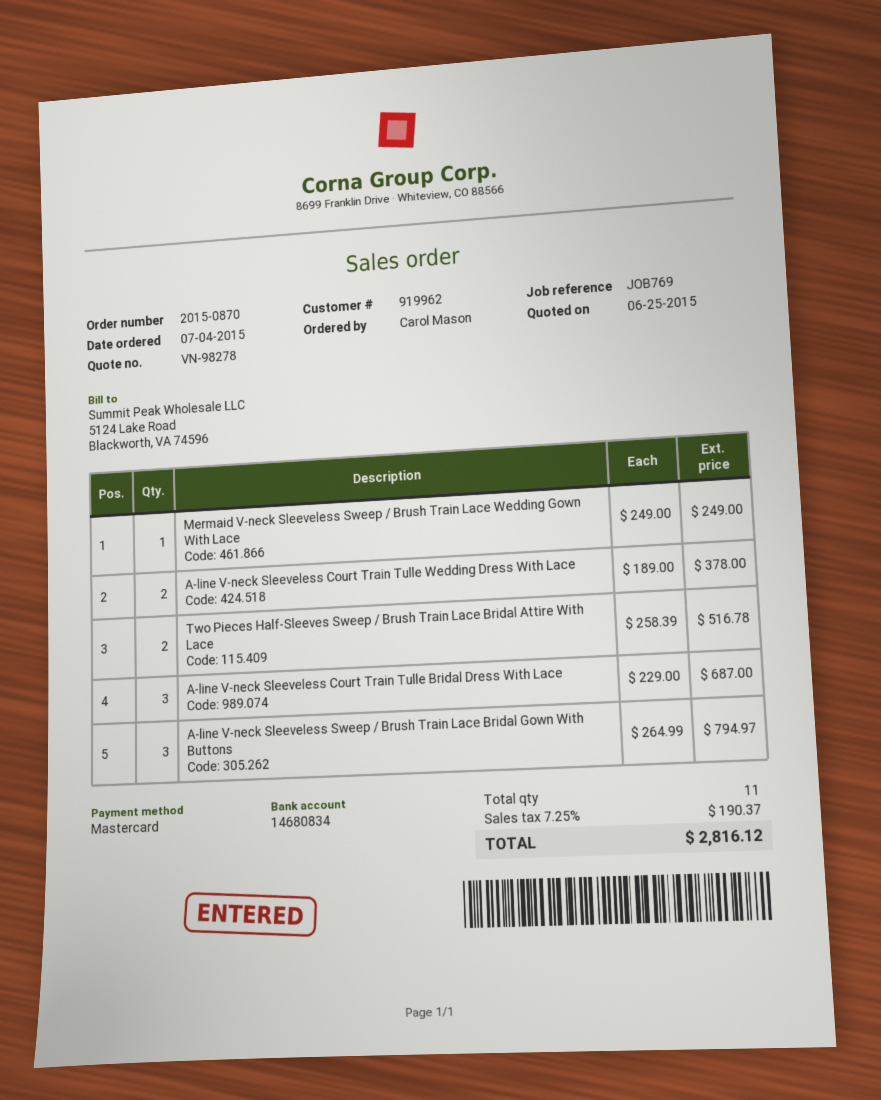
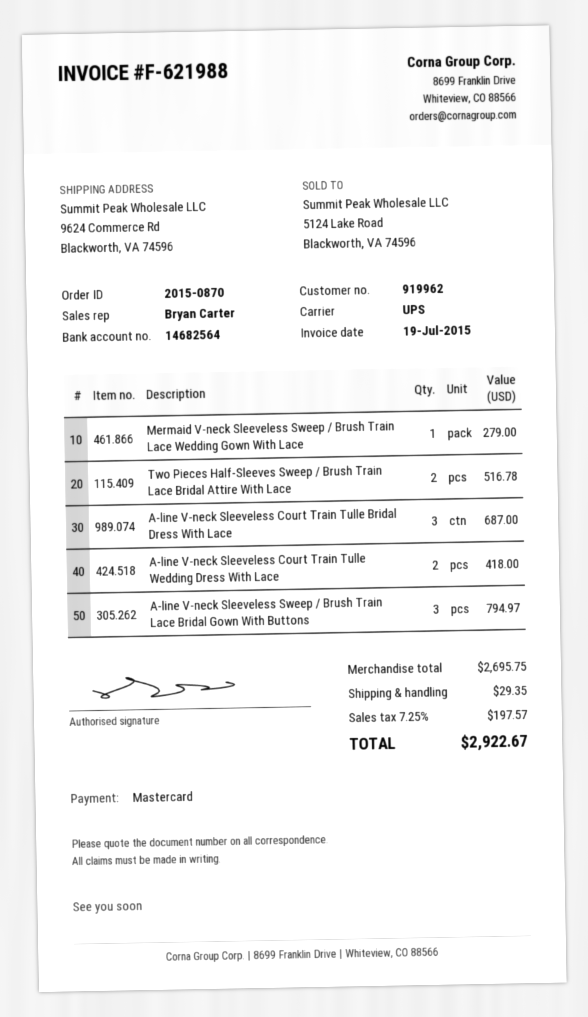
bank account: 14680834 -> 14682564
Mermaid V-neck Sleeveless Sweep / Brush Train Lace Wedding Gown With Lace: 1 for 249.00 -> 1 for 279.00
A-line V-neck Sleeveless Court Train Tulle Wedding Dress With Lace: 2 for 378.00 -> 2 for 418.00
shipping: none -> 29.35
tax: 7.25% = 190.37 -> 7.25% = 197.57
total: 2816.12 -> 2922.67

